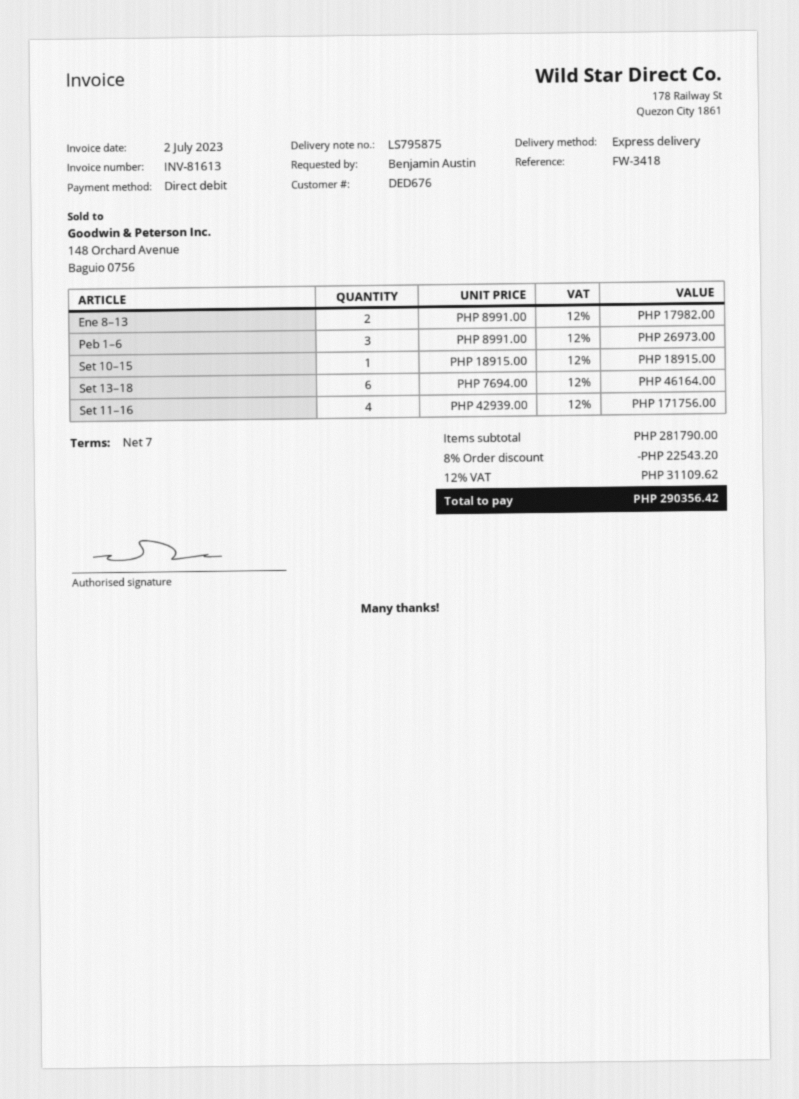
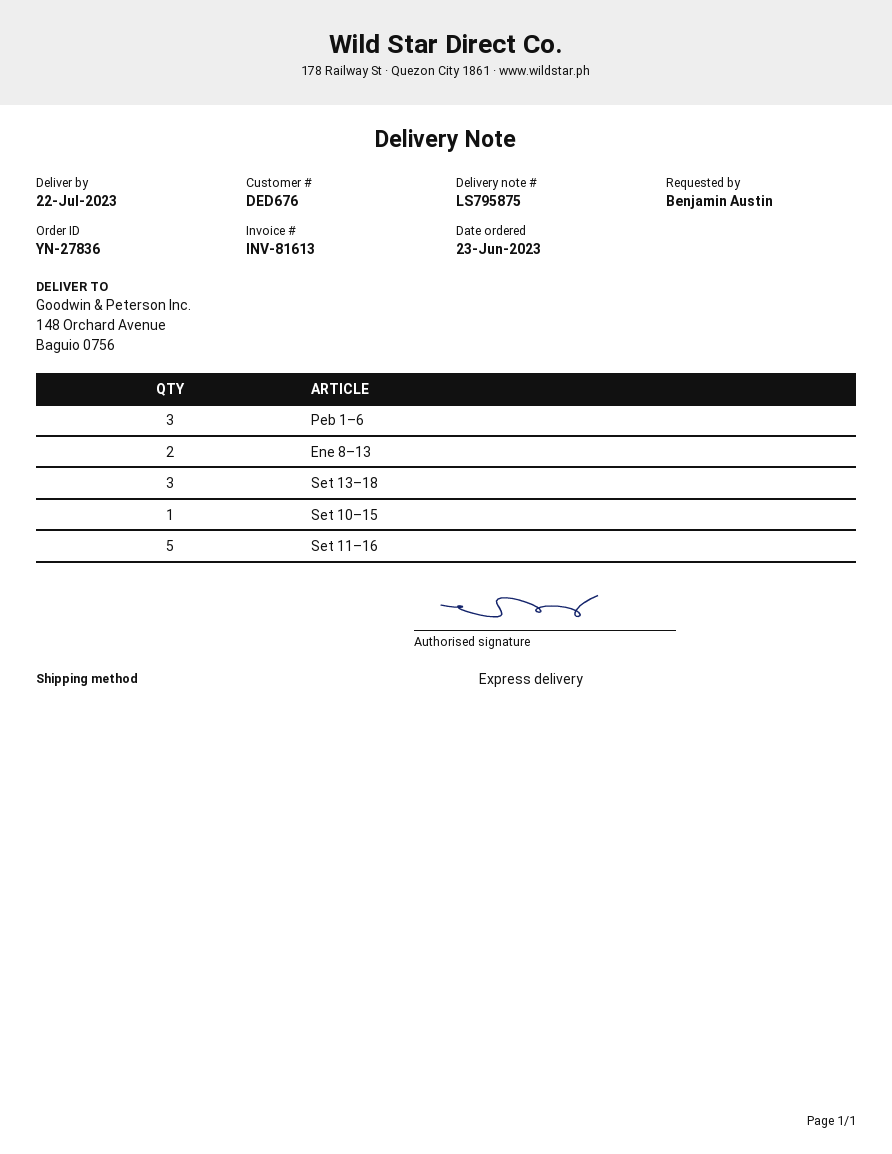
Set 13–18: 6 -> 3
Set 11–16: 4 -> 5

